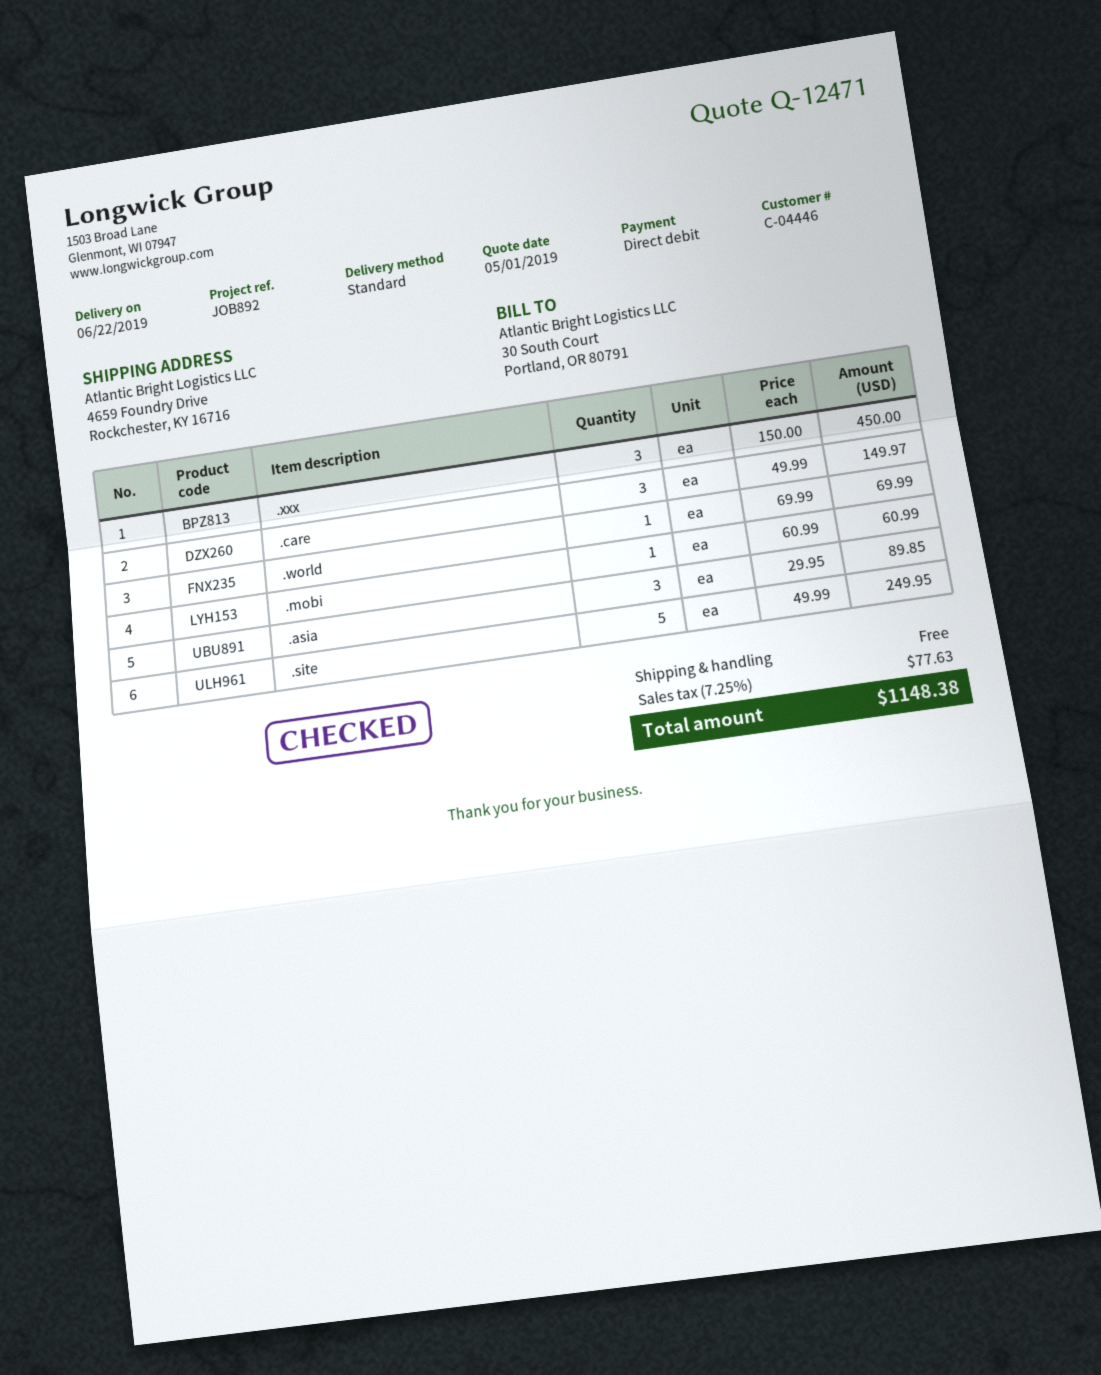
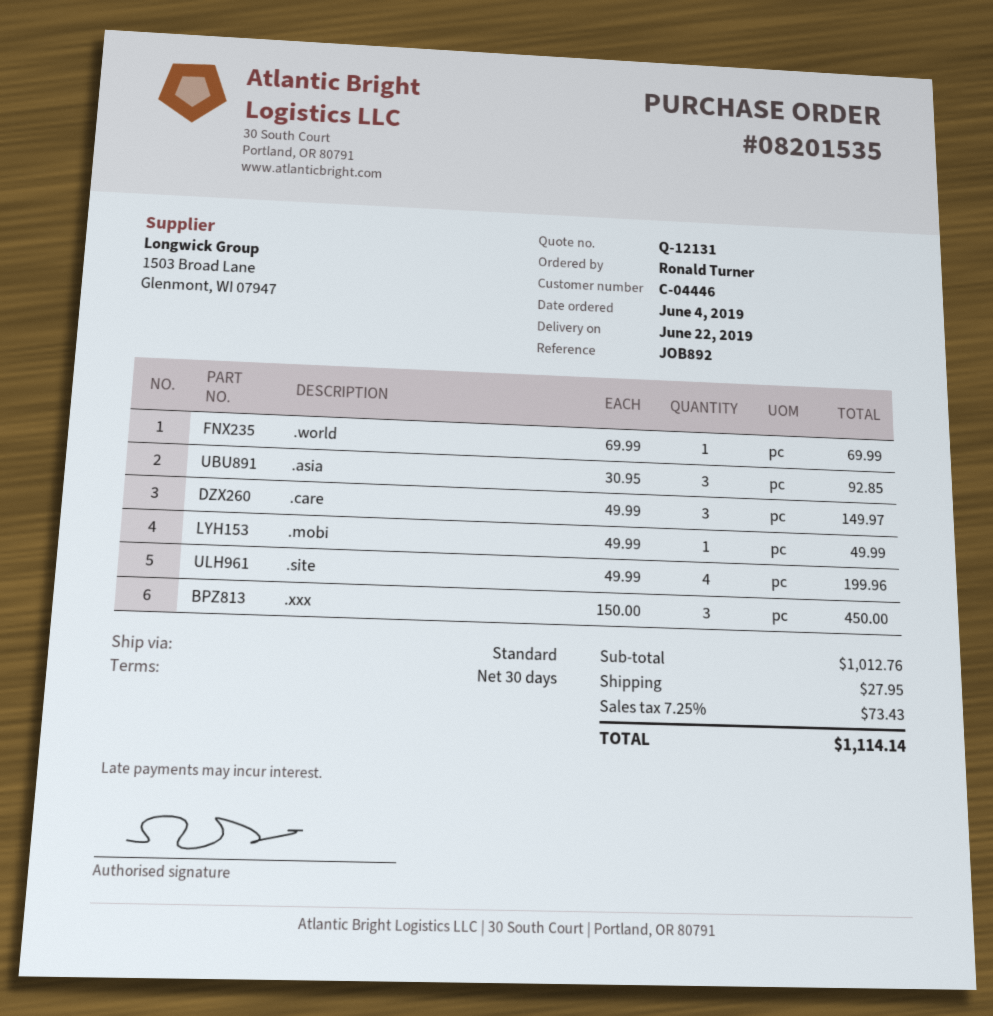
quote number: Q-12471 -> Q-12131
.mobi: 1 x 60.99 = 60.99 -> 1 x 49.99 = 49.99
.asia: 3 x 29.95 = 89.85 -> 3 x 30.95 = 92.85
.site: 5 x 49.99 = 249.95 -> 4 x 49.99 = 199.96
shipping: 0.00 -> 27.95
tax: 7.25% = 77.63 -> 7.25% = 73.43
total: 1148.38 -> 1114.14

